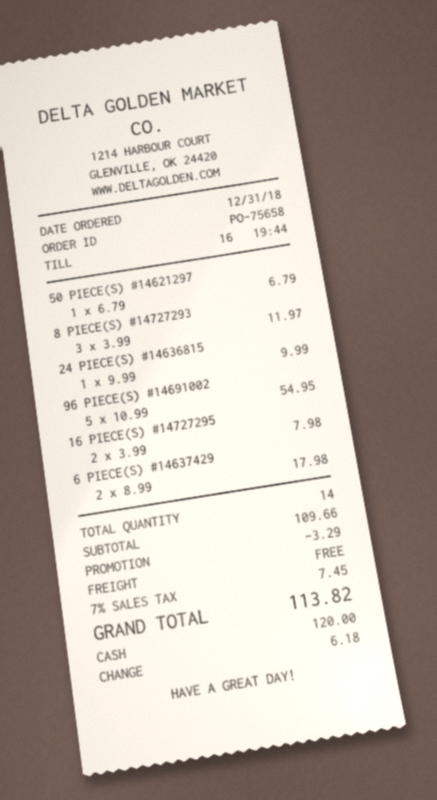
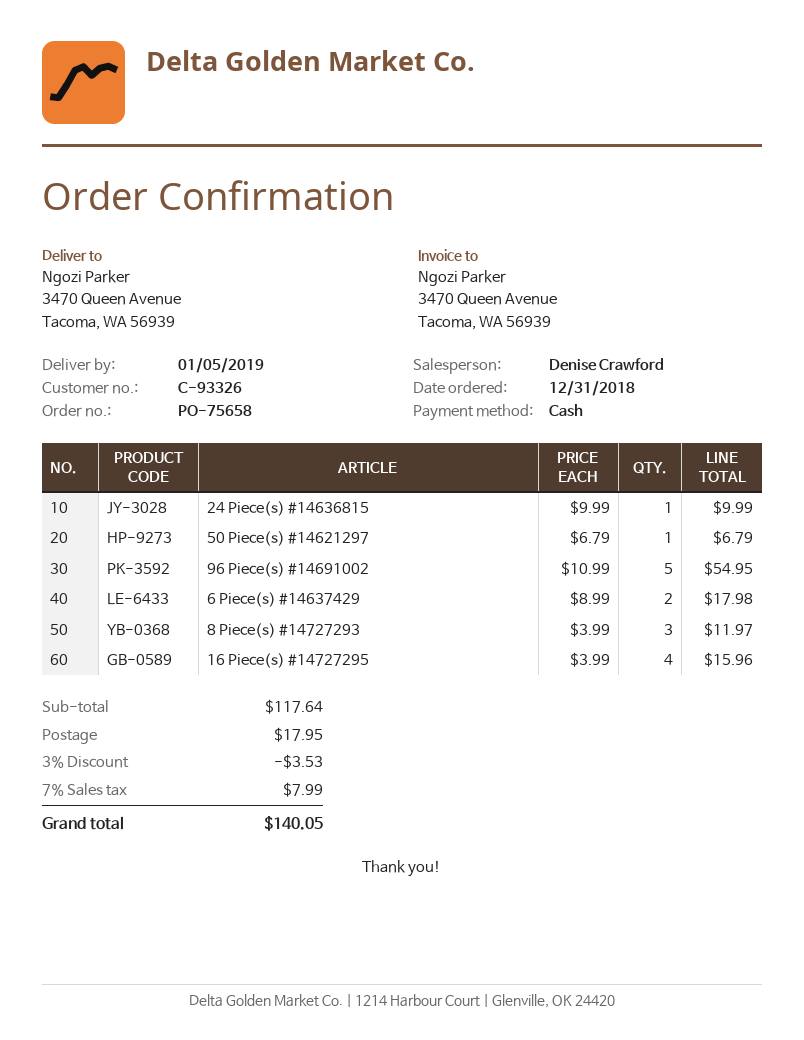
16 PIECE(S) #14727295: 2 x 3.99 = 7.98 -> 4 x 3.99 = 15.96
subtotal: 109.66 -> 117.64
discount: 3.29 -> 3.53
shipping: 0.00 -> 17.95
tax: 7% = 7.45 -> 7% = 7.99
total: 113.82 -> 140.05

